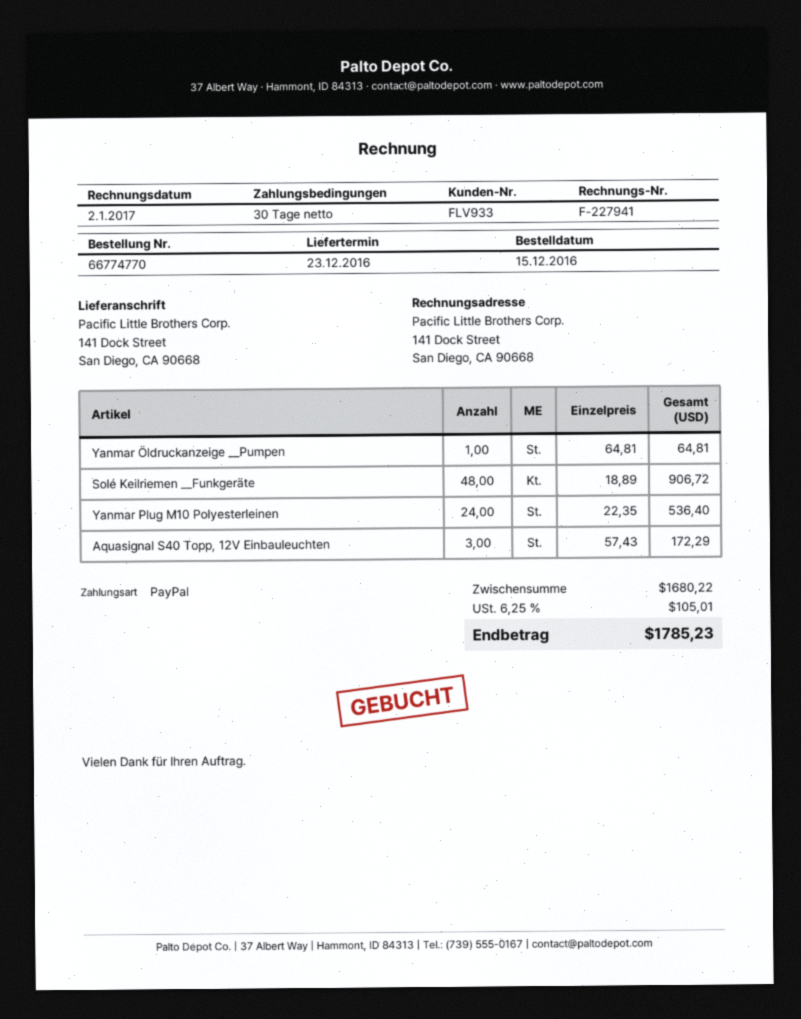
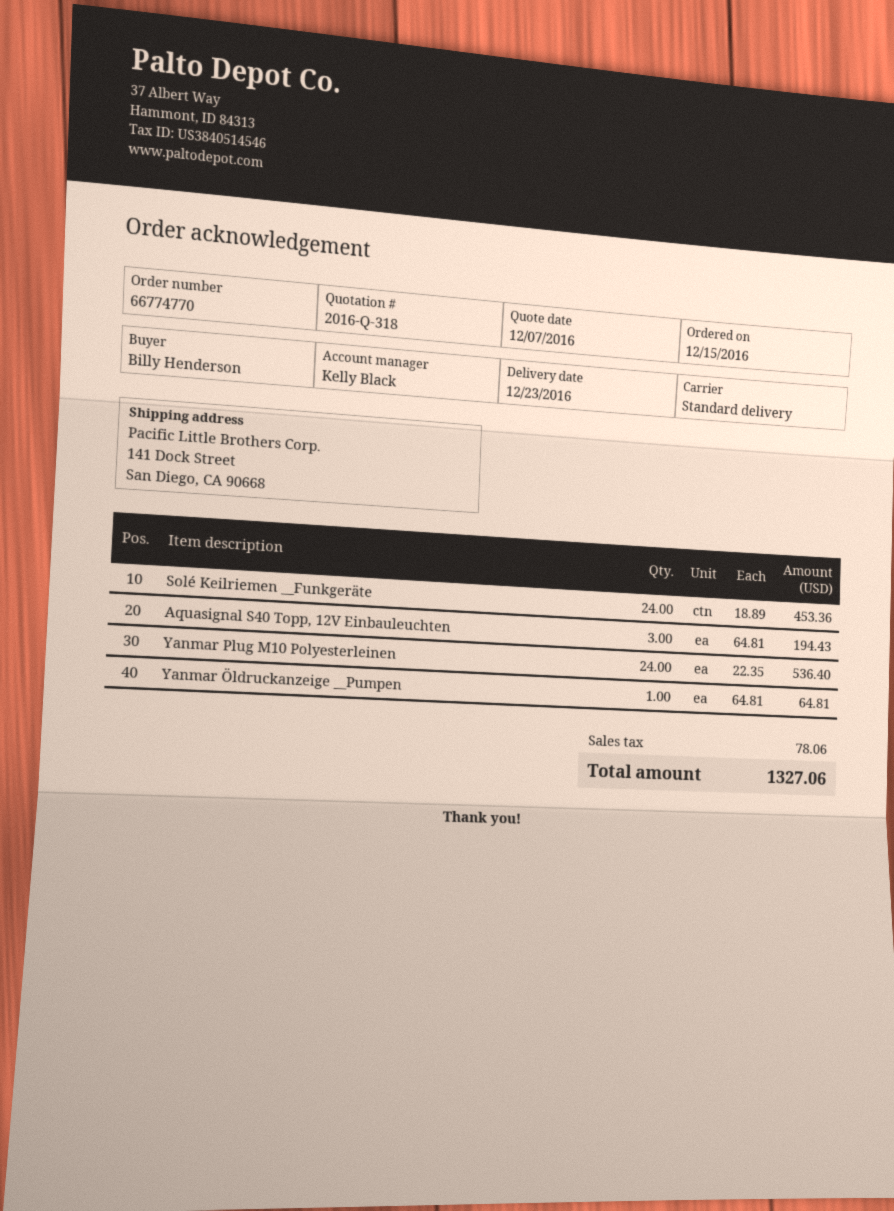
Solé Keilriemen __Funkgeräte: 48 x 18.89 = 906.72 -> 24 x 18.89 = 453.36
Aquasignal S40 Topp, 12V Einbauleuchten: 3 x 57.43 = 172.29 -> 3 x 64.81 = 194.43
tax: 105.01 -> 78.06
total: 1785.23 -> 1327.06

